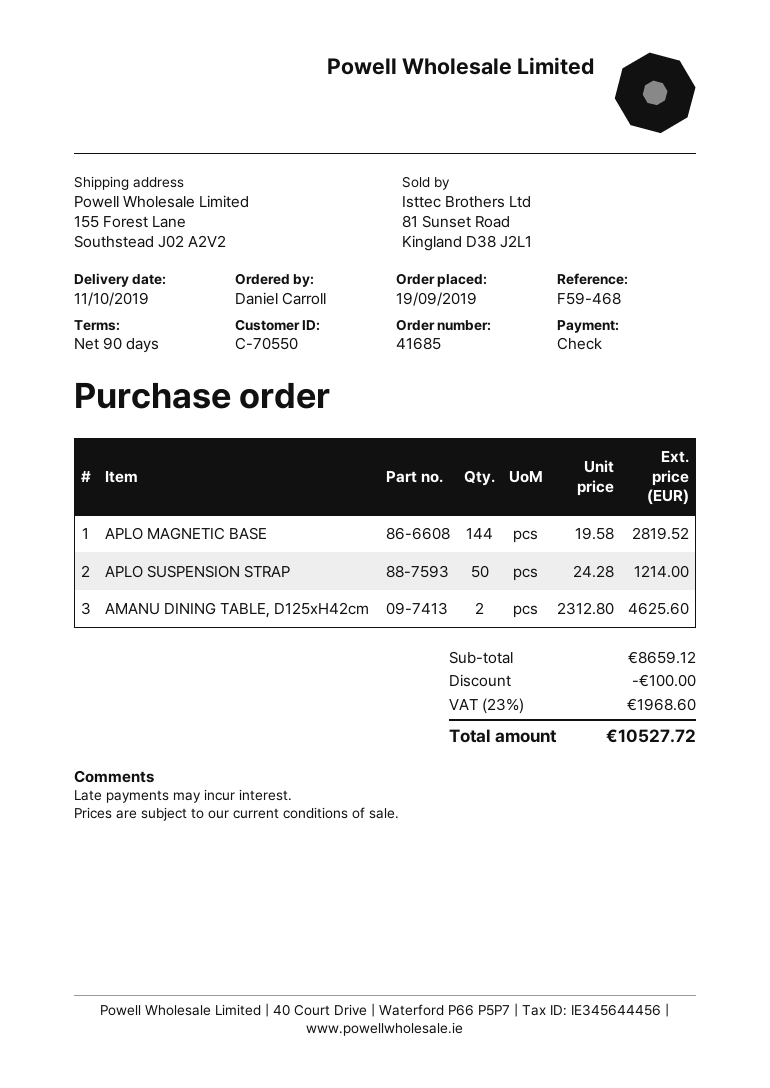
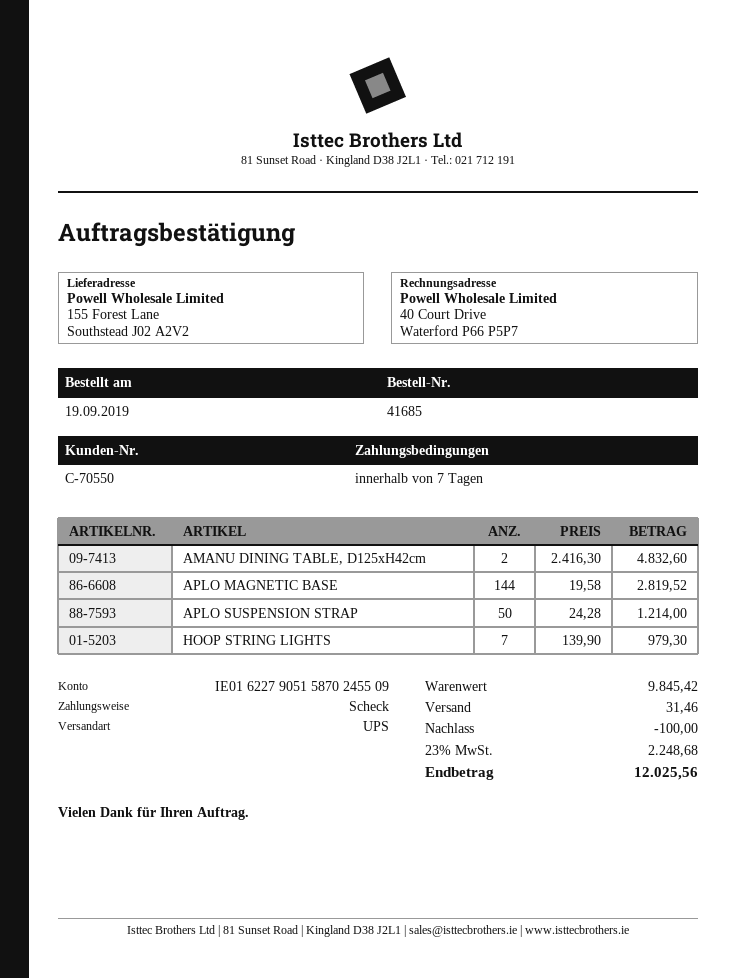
payment terms: 90 days -> 7 days
AMANU DINING TABLE, D125xH42cm: 2 x 2312.80 = 4625.60 -> 2 x 2416.30 = 4832.60
HOOP STRING LIGHTS: none -> 7 x 139.90 = 979.30
subtotal: 8659.12 -> 9845.42
shipping: none -> 31.46
tax: 23% = 1968.60 -> 23% = 2248.68
total: 10527.72 -> 12025.56

